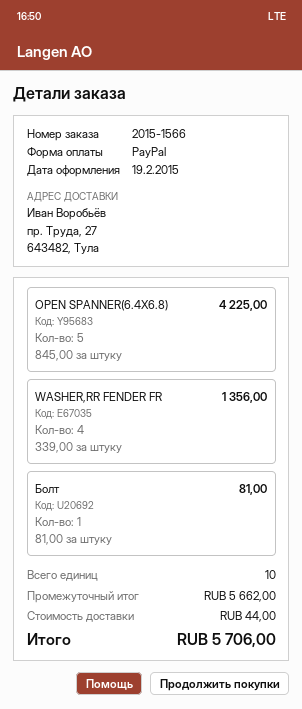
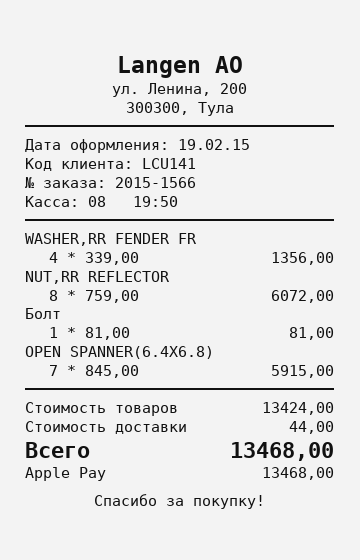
payment method: PayPal -> Apple Pay
OPEN SPANNER(6.4X6.8): 5 x 845.00 = 4225.00 -> 7 x 845.00 = 5915.00
NUT,RR REFLECTOR: none -> 8 x 759.00 = 6072.00
subtotal: 5662.00 -> 13424.00
total: 5706.00 -> 13468.00

